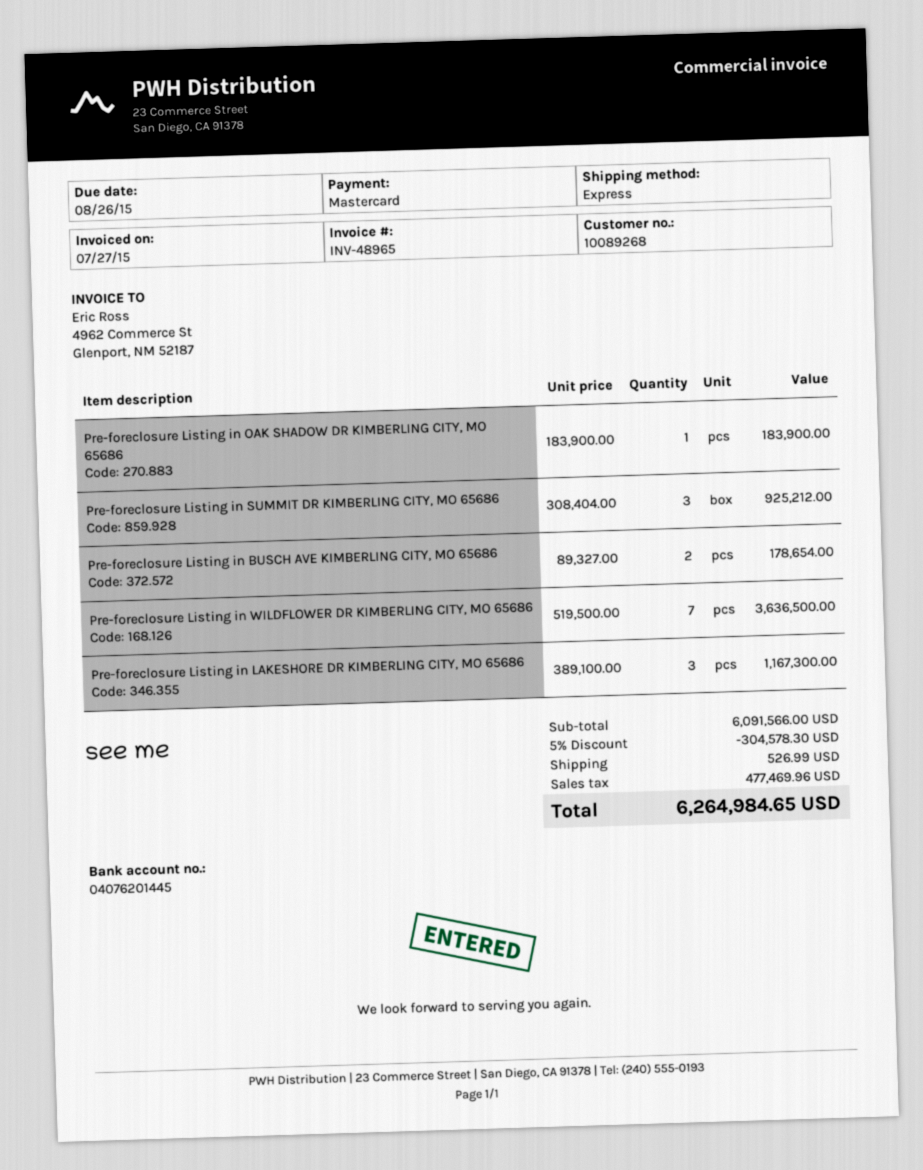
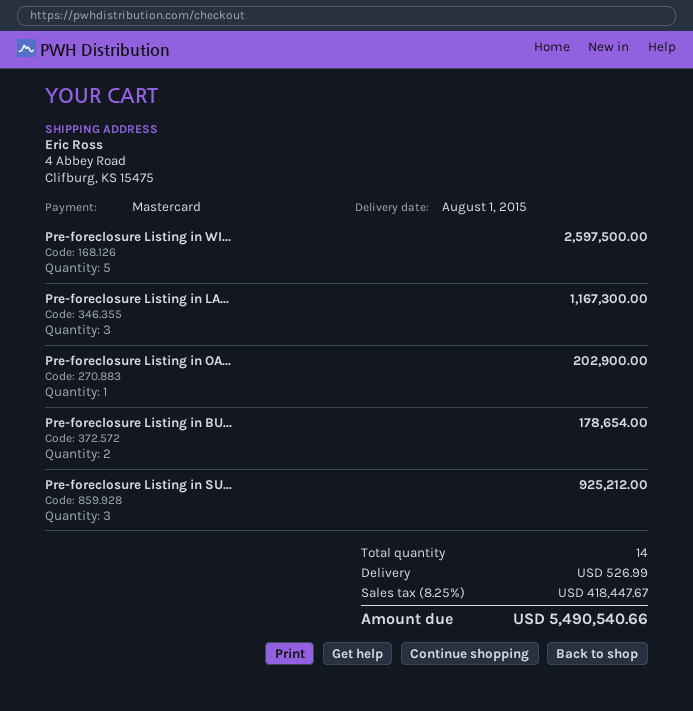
Pre-foreclosure Listing in OAK SHADOW DR KIMBERLING CITY, MO 65686: 1 for 183900.00 -> 1 for 202900.00
Pre-foreclosure Listing in WILDFLOWER DR KIMBERLING CITY, MO 65686: 7 for 3636500.00 -> 5 for 2597500.00
discount: 5% = 304578.30 -> none
tax: 477469.96 -> 418447.67
total: 6264984.65 -> 5490540.66

